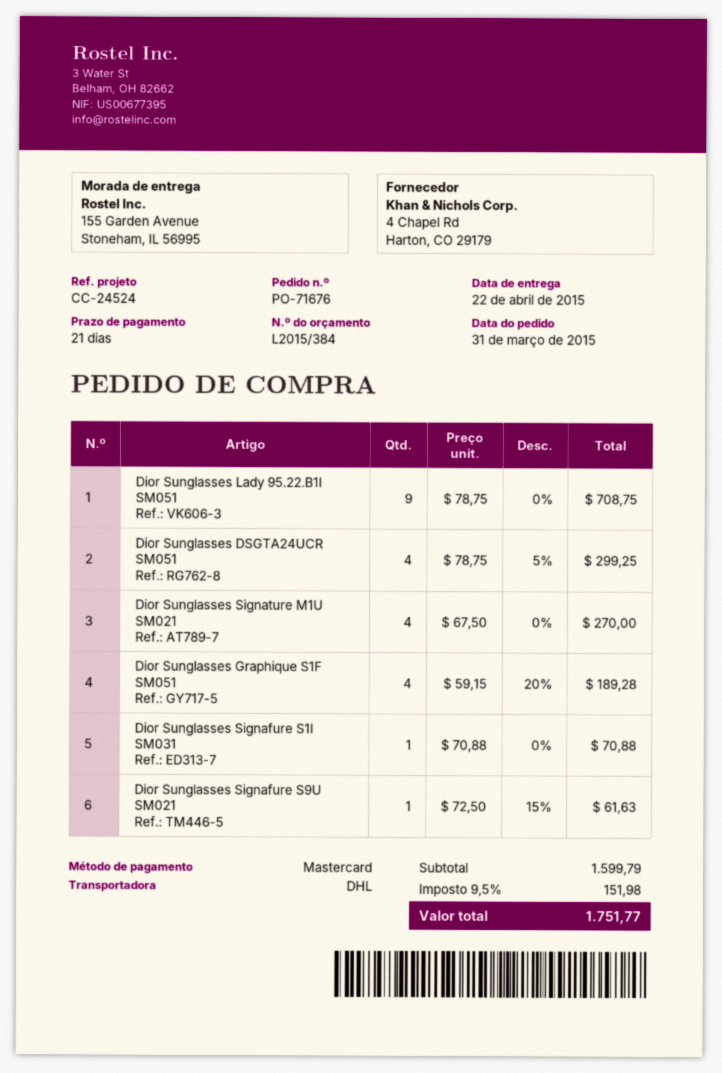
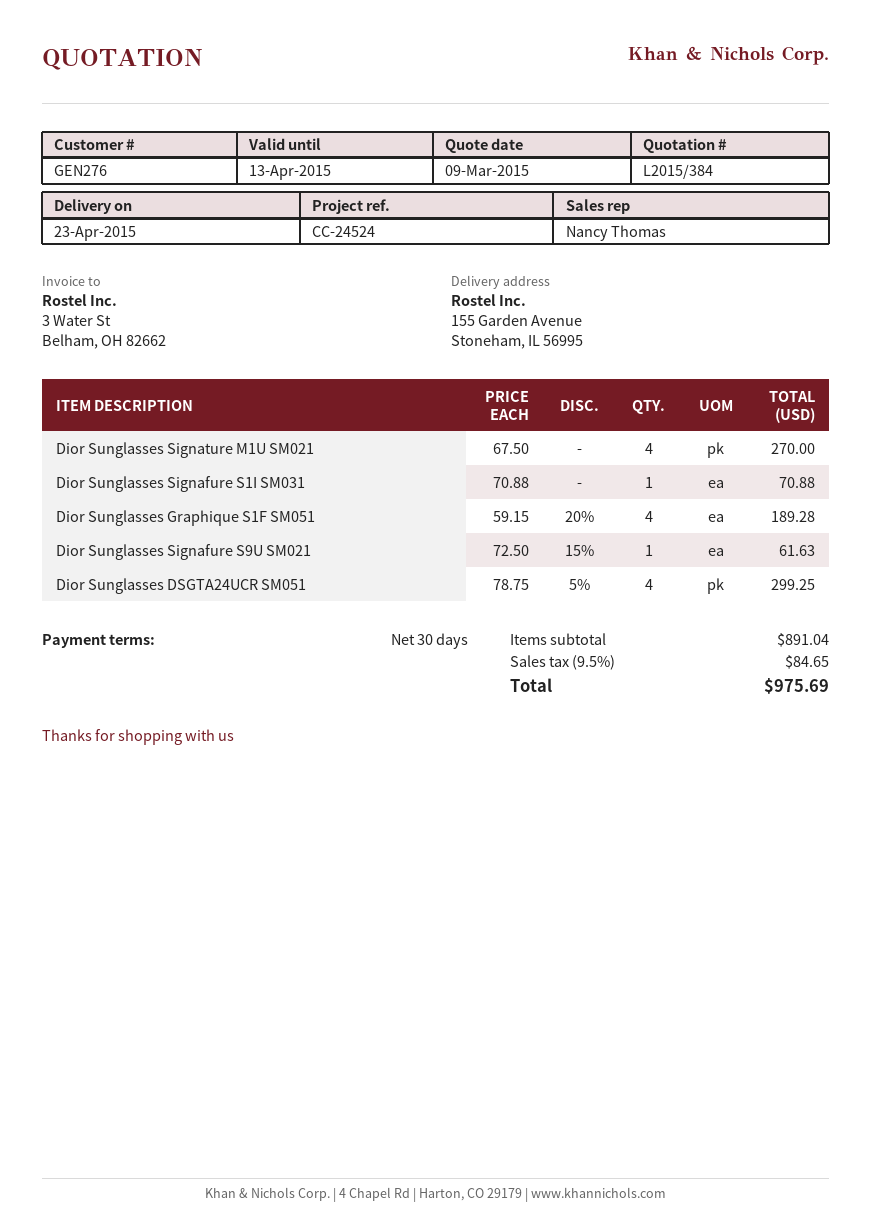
delivery date: 2015-04-22 -> 2015-04-23
payment terms: 21 days -> 30 days
Dior Sunglasses Lady 95.22.B1I SM051: 9 x 78.75 = 708.75 -> none
subtotal: 1599.79 -> 891.04
tax: 9.5% = 151.98 -> 9.5% = 84.65
total: 1751.77 -> 975.69

